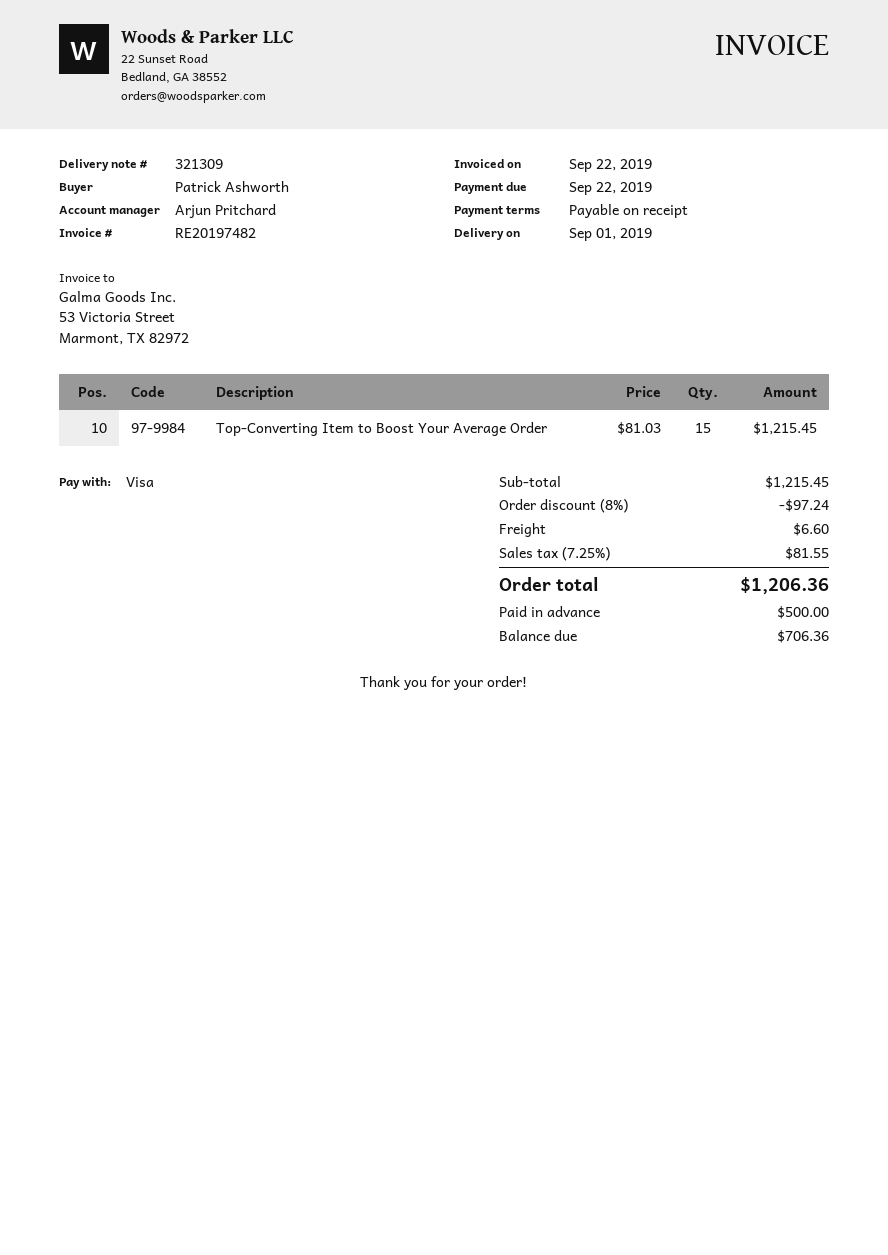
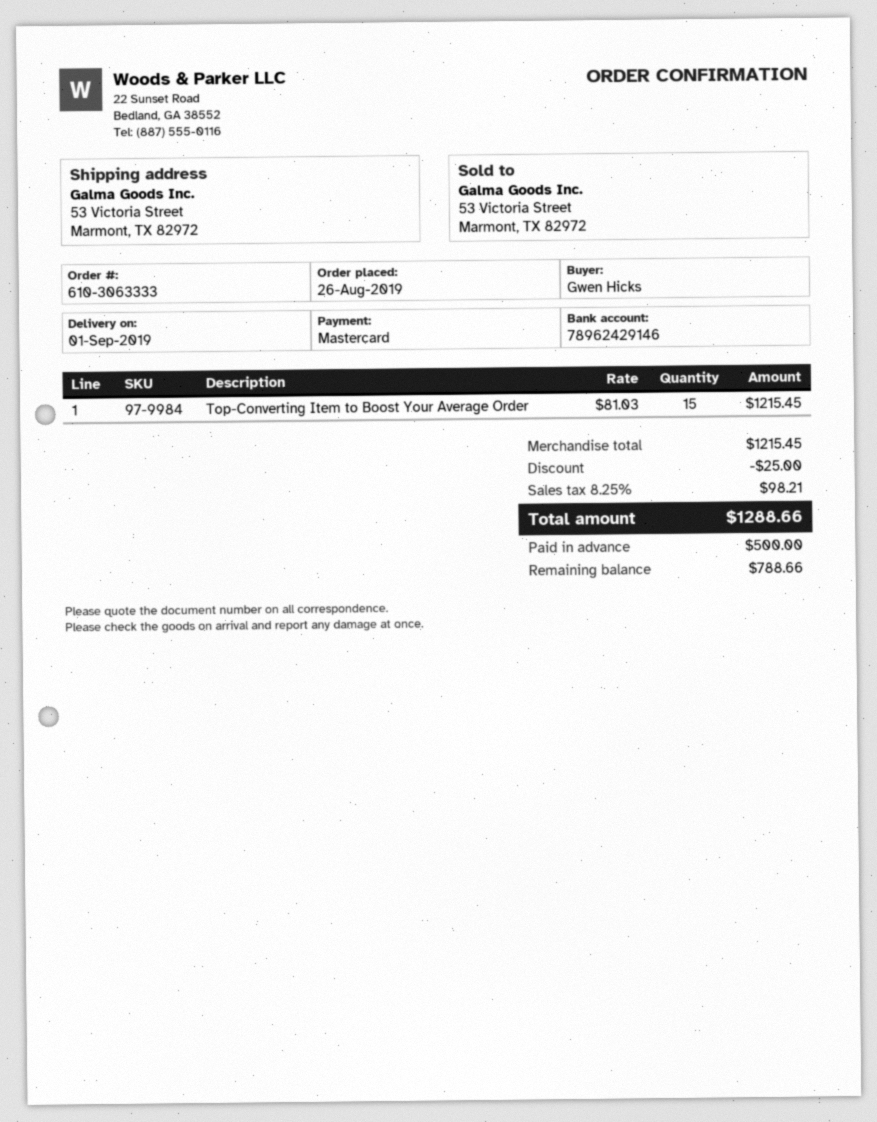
ordered by: Patrick Ashworth -> Gwen Hicks
payment method: Visa -> Mastercard
discount: 97.24 -> 25.00
shipping: 6.60 -> none
tax: 7.25% = 81.55 -> 8.25% = 98.21
total: 1206.36 -> 1288.66
balance: 706.36 -> 788.66

